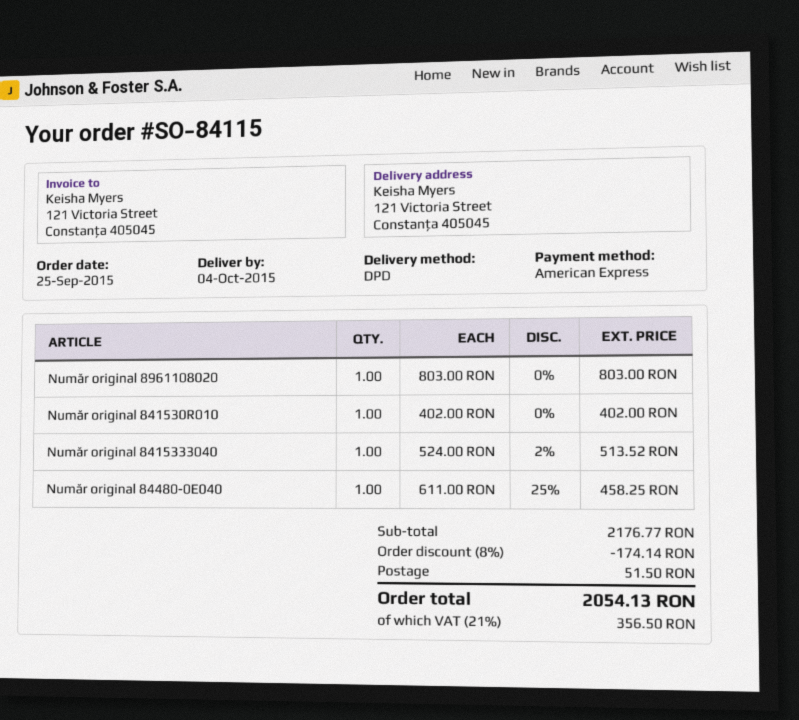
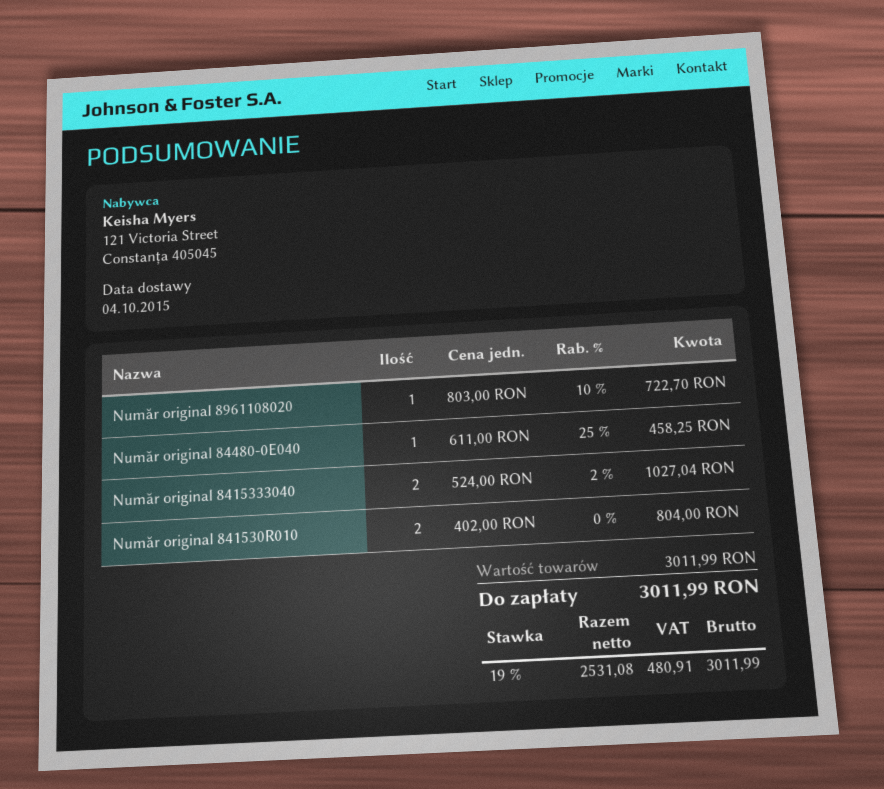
Număr original 8961108020: 1 x 803.00 = 803.00 -> 1 x 803.00 - 10% = 722.70
Număr original 841530R010: 1 x 402.00 = 402.00 -> 2 x 402.00 = 804.00
Număr original 8415333040: 1 x 524.00 - 2% = 513.52 -> 2 x 524.00 - 2% = 1027.04
subtotal: 2176.77 -> 3011.99
discount: 8% = 174.14 -> none
shipping: 51.50 -> none
tax: 21% = 356.50 -> 19% = 480.91
total: 2054.13 -> 3011.99

